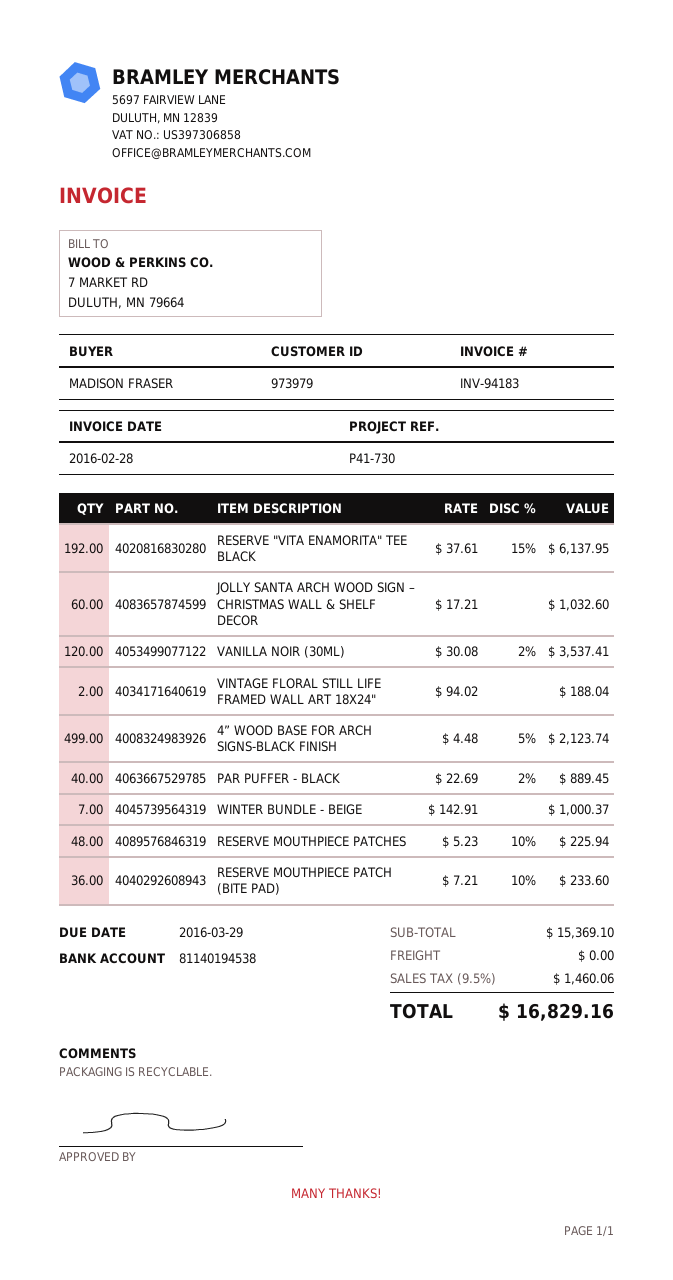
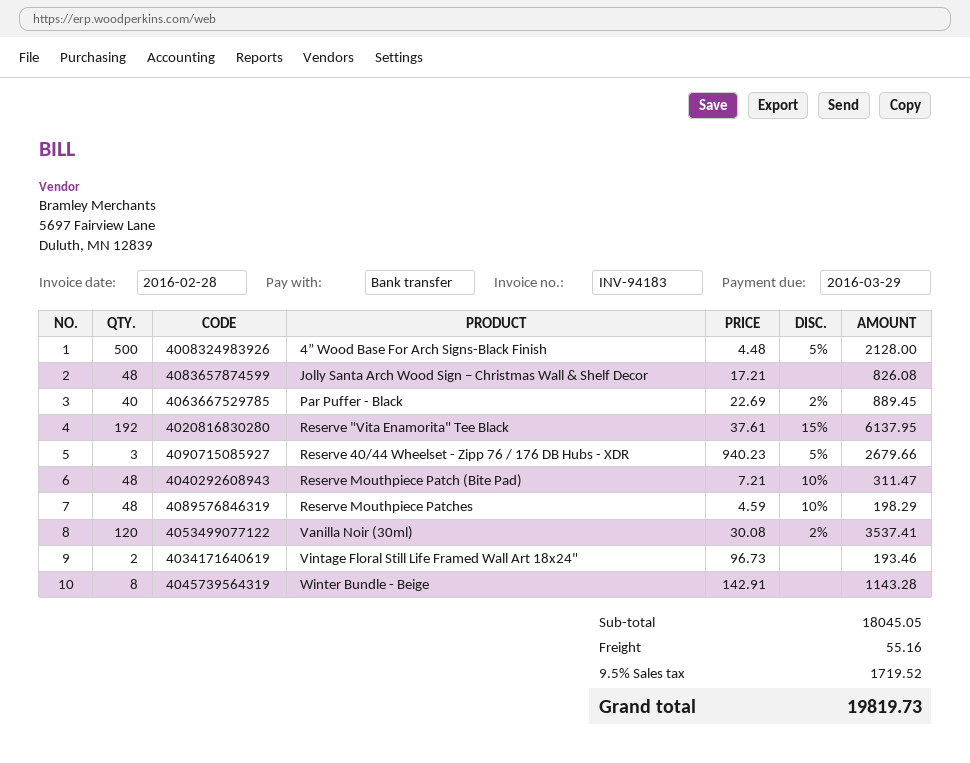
JOLLY SANTA ARCH WOOD SIGN – CHRISTMAS WALL & SHELF DECOR: 60 x 17.21 = 1032.60 -> 48 x 17.21 = 826.08
VINTAGE FLORAL STILL LIFE FRAMED WALL ART 18X24": 2 x 94.02 = 188.04 -> 2 x 96.73 = 193.46
4” WOOD BASE FOR ARCH SIGNS-BLACK FINISH: 499 x 4.48 - 5% = 2123.74 -> 500 x 4.48 - 5% = 2128.00
WINTER BUNDLE - BEIGE: 7 x 142.91 = 1000.37 -> 8 x 142.91 = 1143.28
RESERVE MOUTHPIECE PATCHES: 48 x 5.23 - 10% = 225.94 -> 48 x 4.59 - 10% = 198.29
RESERVE MOUTHPIECE PATCH (BITE PAD): 36 x 7.21 - 10% = 233.60 -> 48 x 7.21 - 10% = 311.47
Reserve 40/44 Wheelset - Zipp 76 / 176 DB Hubs - XDR: none -> 3 x 940.23 - 5% = 2679.66
subtotal: 15369.10 -> 18045.05
shipping: 0.00 -> 55.16
tax: 9.5% = 1460.06 -> 9.5% = 1719.52
total: 16829.16 -> 19819.73

